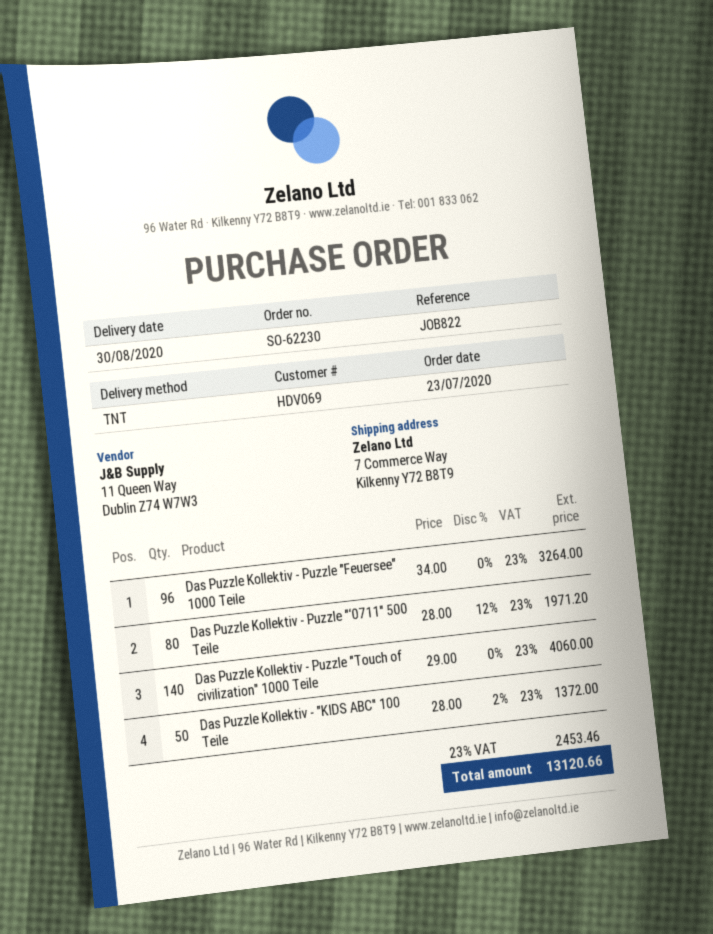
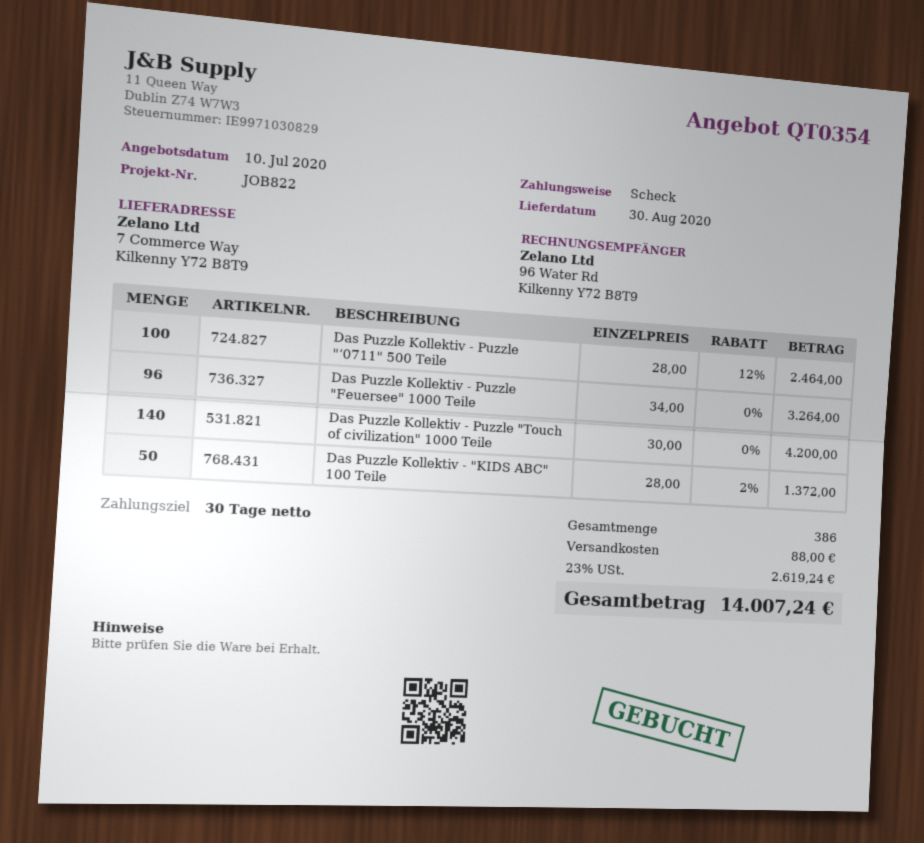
Das Puzzle Kollektiv - Puzzle "‘0711" 500 Teile: 80 x 28.00 - 12% = 1971.20 -> 100 x 28.00 - 12% = 2464.00
Das Puzzle Kollektiv - Puzzle "Touch of civilization" 1000 Teile: 140 x 29.00 = 4060.00 -> 140 x 30.00 = 4200.00
shipping: none -> 88.00
tax: 23% = 2453.46 -> 23% = 2619.24
total: 13120.66 -> 14007.24

